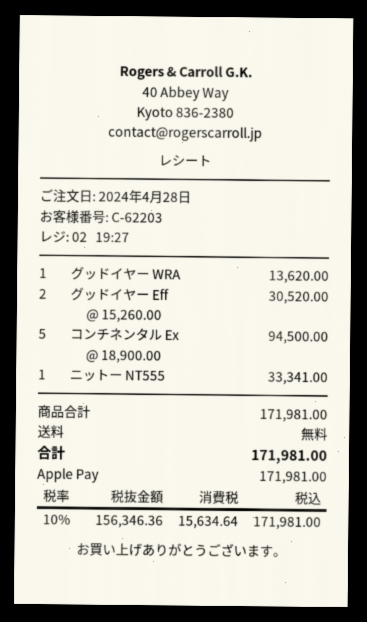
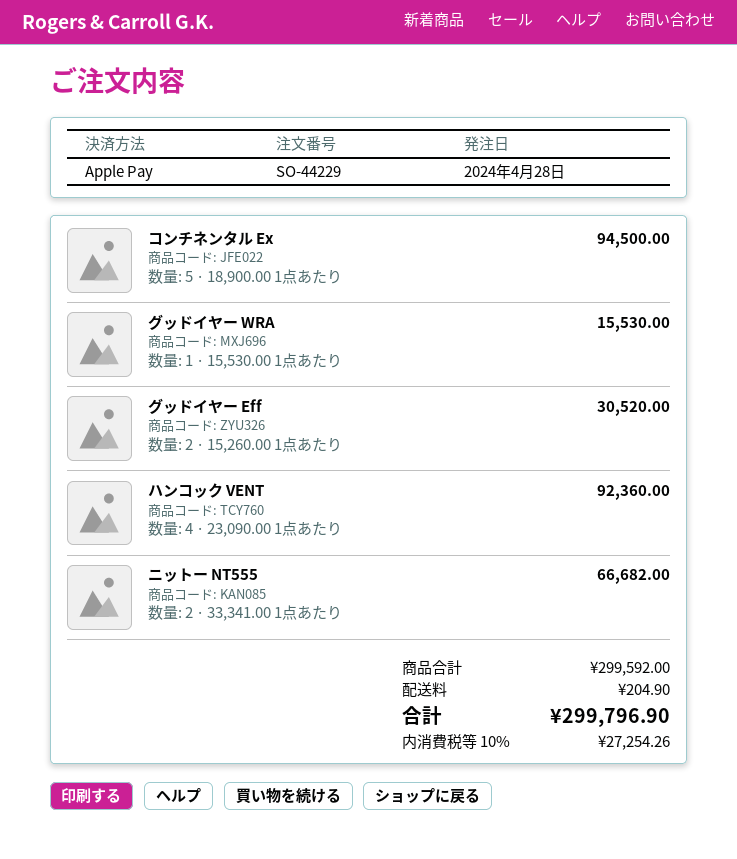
グッドイヤー WRA: 1 x 13620.00 = 13620.00 -> 1 x 15530.00 = 15530.00
ニットー NT555: 1 x 33341.00 = 33341.00 -> 2 x 33341.00 = 66682.00
ハンコック VENT: none -> 4 x 23090.00 = 92360.00
subtotal: 171981.00 -> 299592.00
shipping: 0.00 -> 204.90
tax: 10% = 15634.64 -> 10% = 27254.26
total: 171981.00 -> 299796.90

